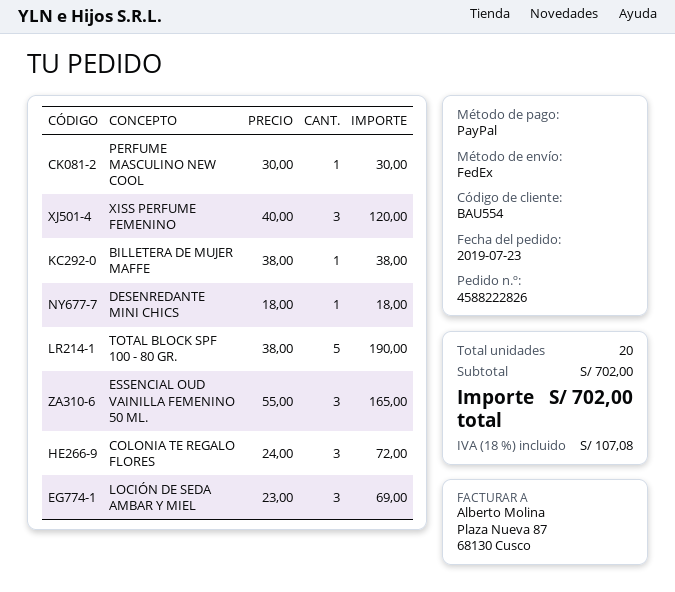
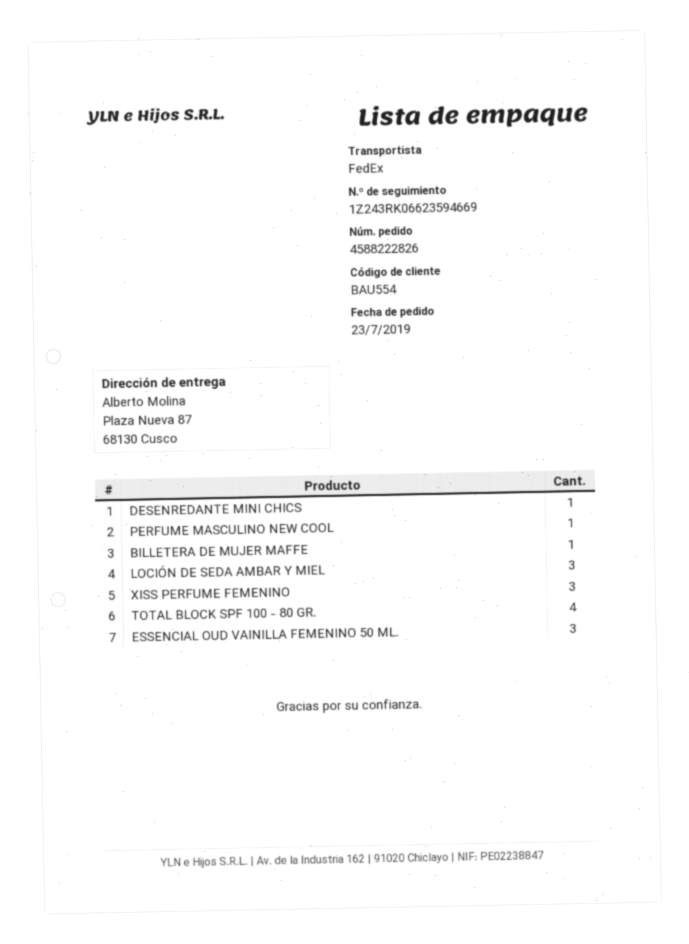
TOTAL BLOCK SPF 100 - 80 GR.: 5 -> 4
COLONIA TE REGALO FLORES: 3 -> none

